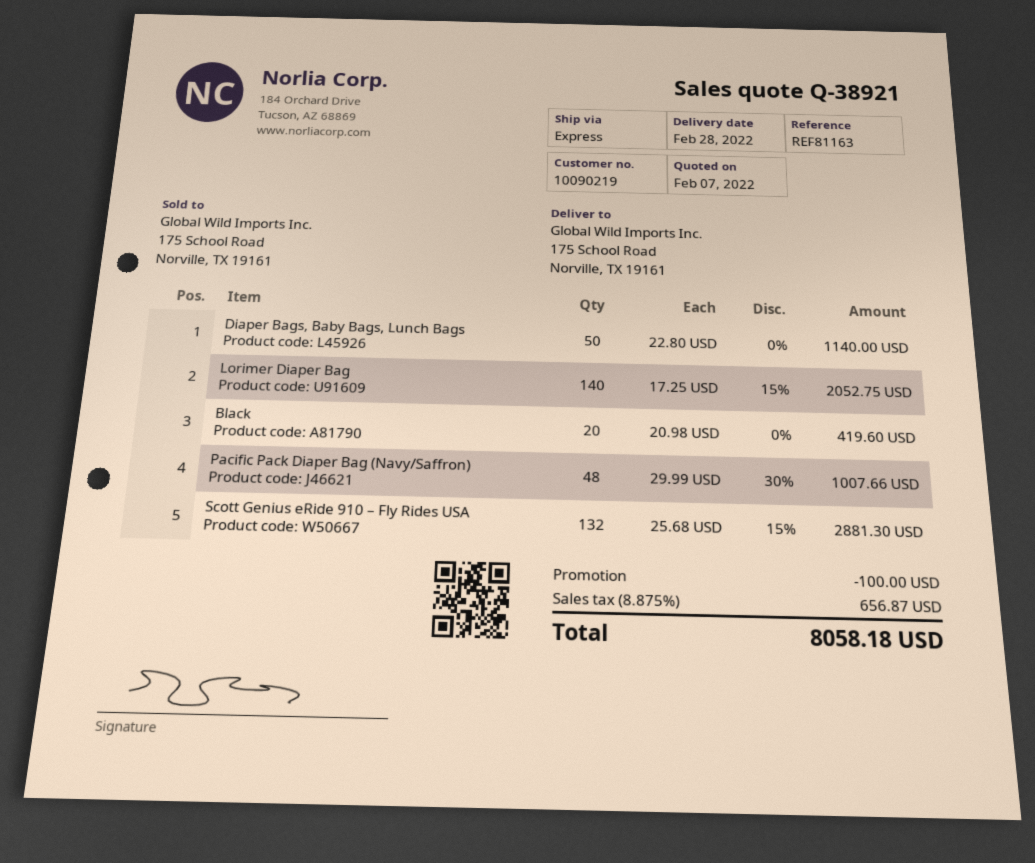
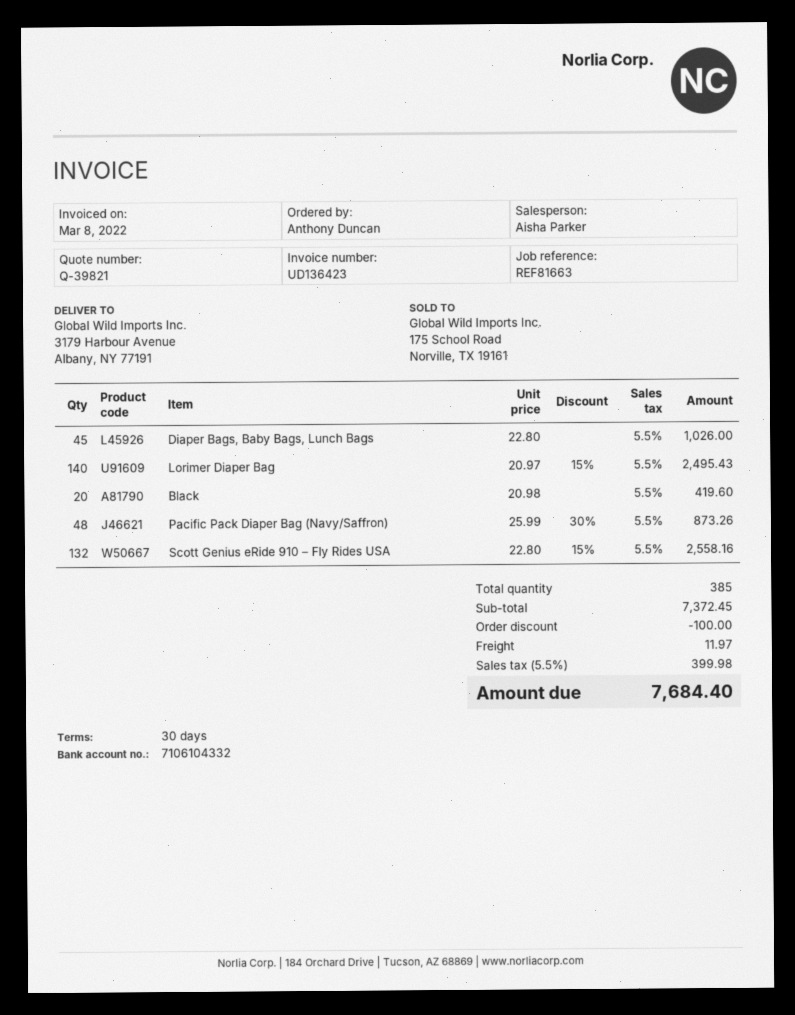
quote number: Q-38921 -> Q-39821
reference: REF81163 -> REF81663
ship to: 175 School Road, Norville, TX 19161 -> 3179 Harbour Avenue, Albany, NY 77191
Diaper Bags, Baby Bags, Lunch Bags: 50 x 22.80 = 1140.00 -> 45 x 22.80 = 1026.00
Lorimer Diaper Bag: 140 x 17.25 - 15% = 2052.75 -> 140 x 20.97 - 15% = 2495.43
Pacific Pack Diaper Bag (Navy/Saffron): 48 x 29.99 - 30% = 1007.66 -> 48 x 25.99 - 30% = 873.26
Scott Genius eRide 910 – Fly Rides USA: 132 x 25.68 - 15% = 2881.30 -> 132 x 22.80 - 15% = 2558.16
shipping: none -> 11.97
tax: 8.875% = 656.87 -> 5.5% = 399.98
total: 8058.18 -> 7684.40

